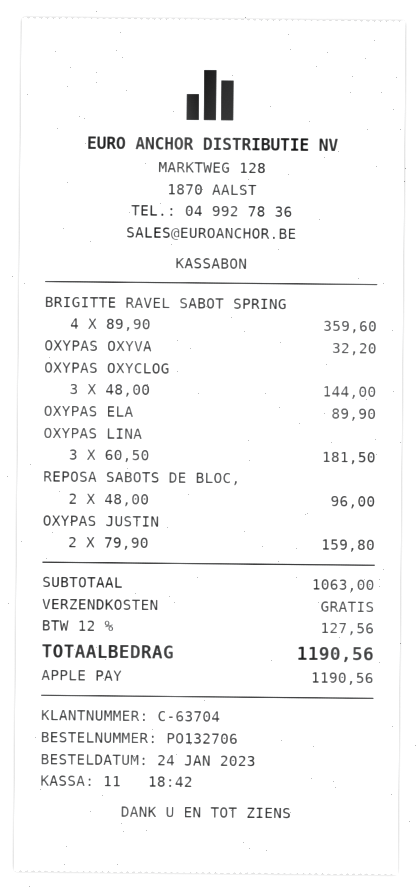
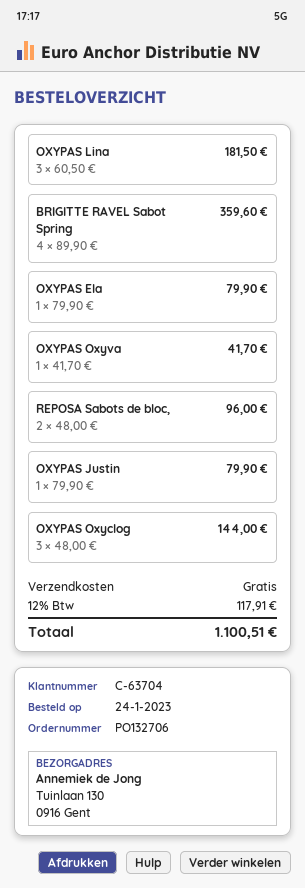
OXYPAS OXYVA: 1 x 32.20 = 32.20 -> 1 x 41.70 = 41.70
OXYPAS ELA: 1 x 89.90 = 89.90 -> 1 x 79.90 = 79.90
OXYPAS JUSTIN: 2 x 79.90 = 159.80 -> 1 x 79.90 = 79.90
tax: 12% = 127.56 -> 12% = 117.91
total: 1190.56 -> 1100.51

